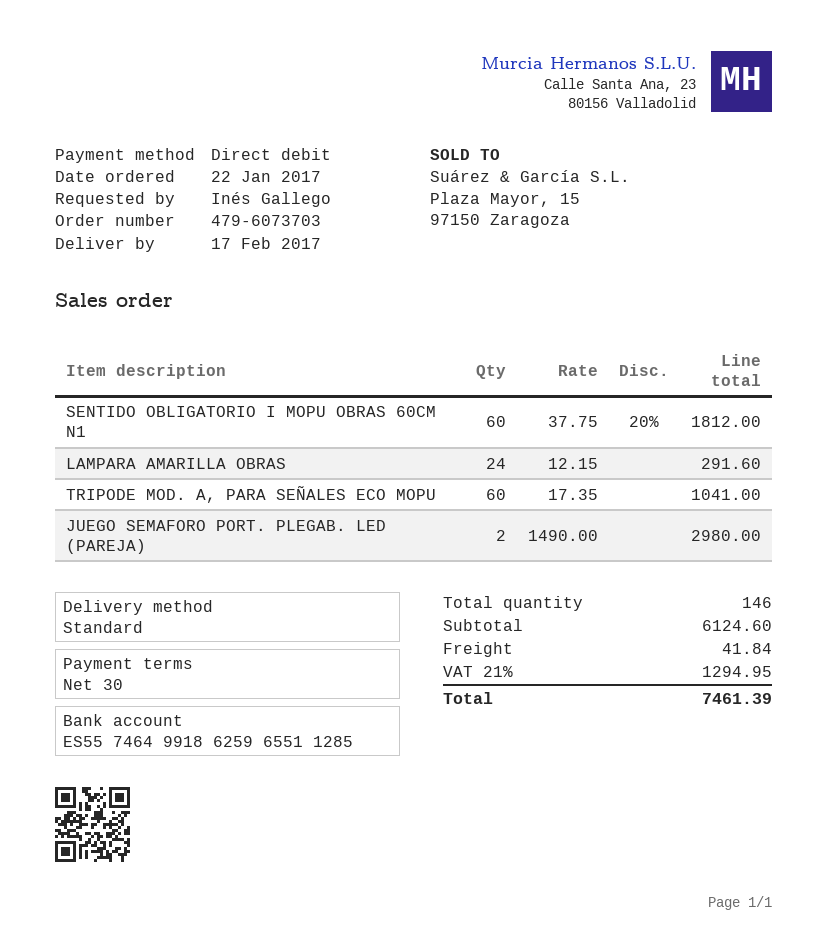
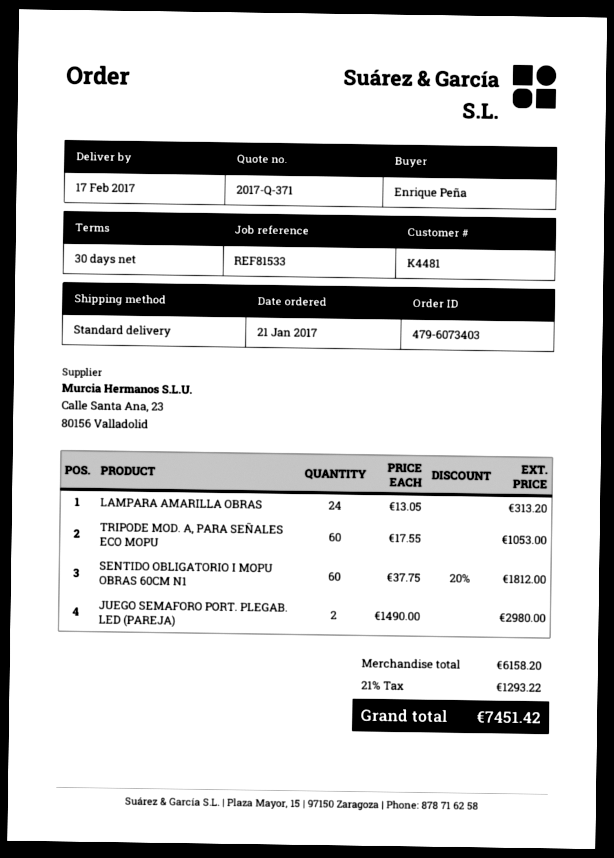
order number: 479-6073703 -> 479-6073403
order date: 2017-01-22 -> 2017-01-21
ordered by: Inés Gallego -> Enrique Peña
LAMPARA AMARILLA OBRAS: 24 x 12.15 = 291.60 -> 24 x 13.05 = 313.20
TRIPODE MOD. A, PARA SEÑALES ECO MOPU: 60 x 17.35 = 1041.00 -> 60 x 17.55 = 1053.00
subtotal: 6124.60 -> 6158.20
shipping: 41.84 -> none
tax: 21% = 1294.95 -> 21% = 1293.22
total: 7461.39 -> 7451.42

